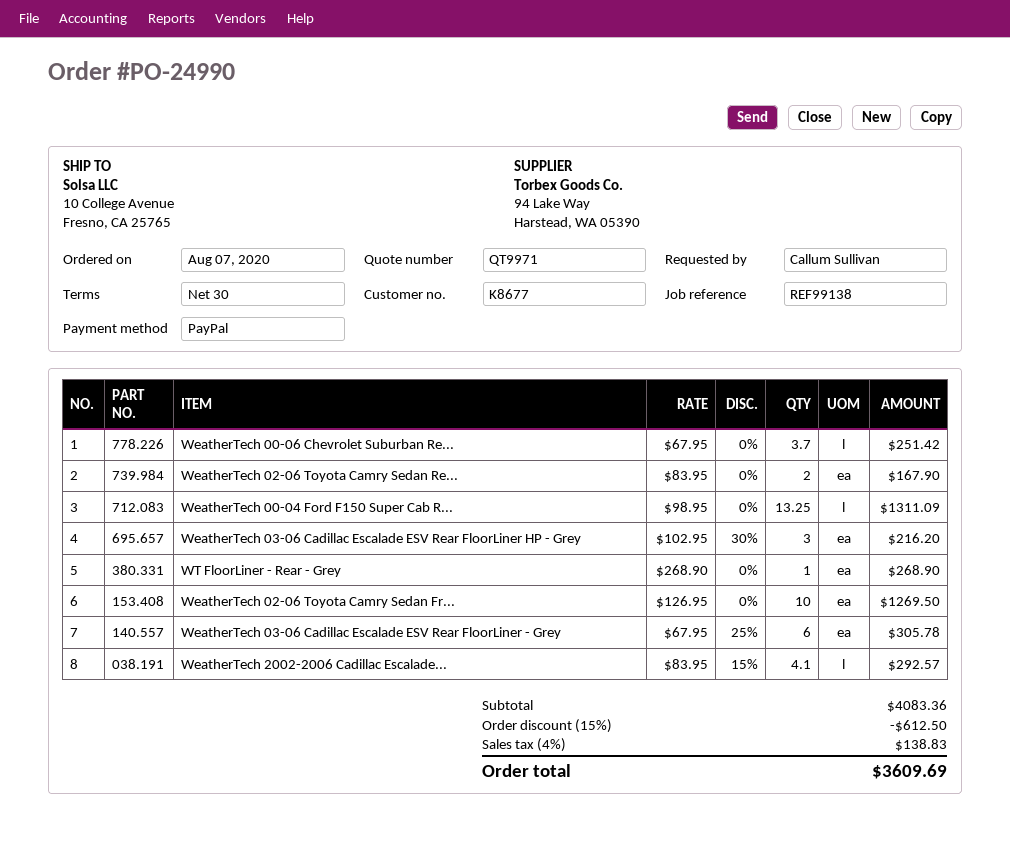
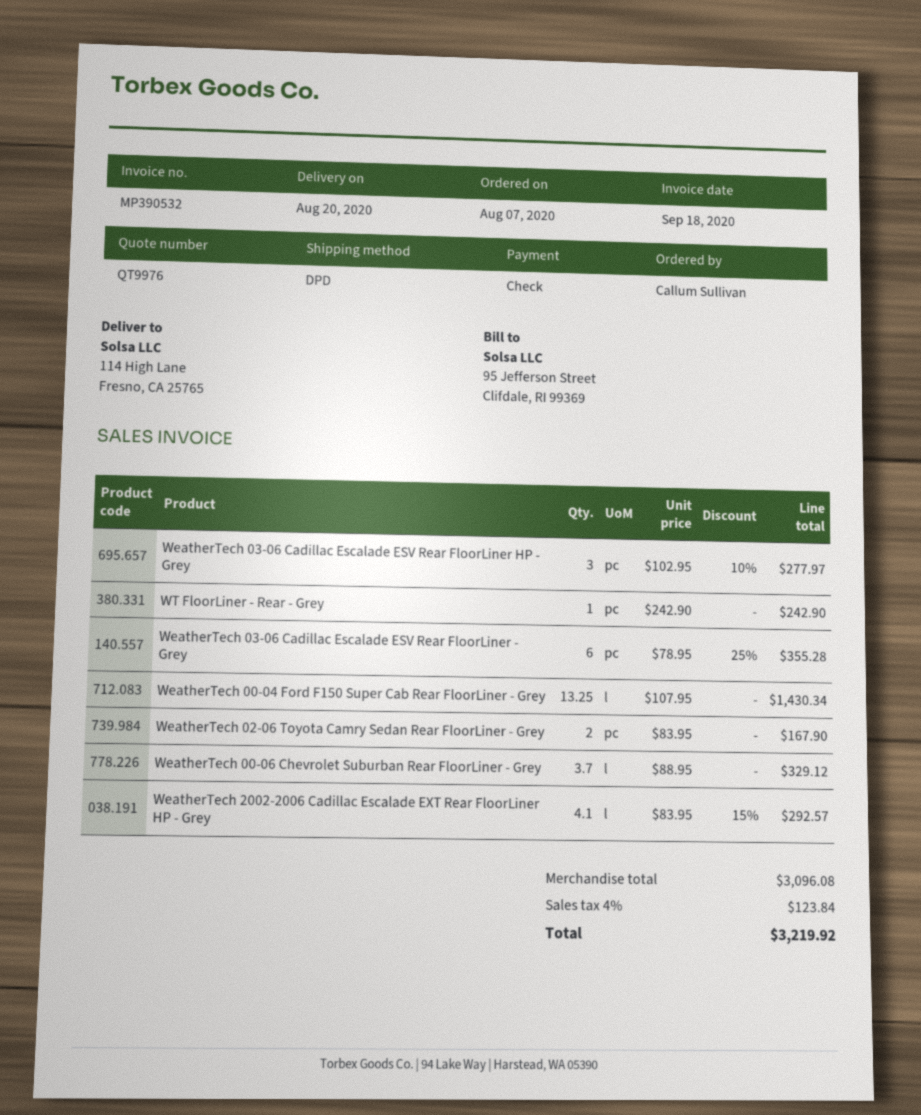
quote number: QT9971 -> QT9976
payment method: PayPal -> cheque
ship to: 10 College Avenue, Fresno, CA 25765 -> 114 High Lane, Fresno, CA 25765
WeatherTech 00-06 Chevrolet Suburban Re...: 3.7 x 67.95 = 251.42 -> 3.7 x 88.95 = 329.12
WeatherTech 00-04 Ford F150 Super Cab R...: 13.25 x 98.95 = 1311.09 -> 13.25 x 107.95 = 1430.34
WeatherTech 03-06 Cadillac Escalade ESV Rear FloorLiner HP - Grey: 3 x 102.95 - 30% = 216.20 -> 3 x 102.95 - 10% = 277.97
WT FloorLiner - Rear - Grey: 1 x 268.90 = 268.90 -> 1 x 242.90 = 242.90
WeatherTech 02-06 Toyota Camry Sedan Fr...: 10 x 126.95 = 1269.50 -> none
WeatherTech 03-06 Cadillac Escalade ESV Rear FloorLiner - Grey: 6 x 67.95 - 25% = 305.78 -> 6 x 78.95 - 25% = 355.28
subtotal: 4083.36 -> 3096.08
discount: 15% = 612.50 -> none
tax: 4% = 138.83 -> 4% = 123.84
total: 3609.69 -> 3219.92

